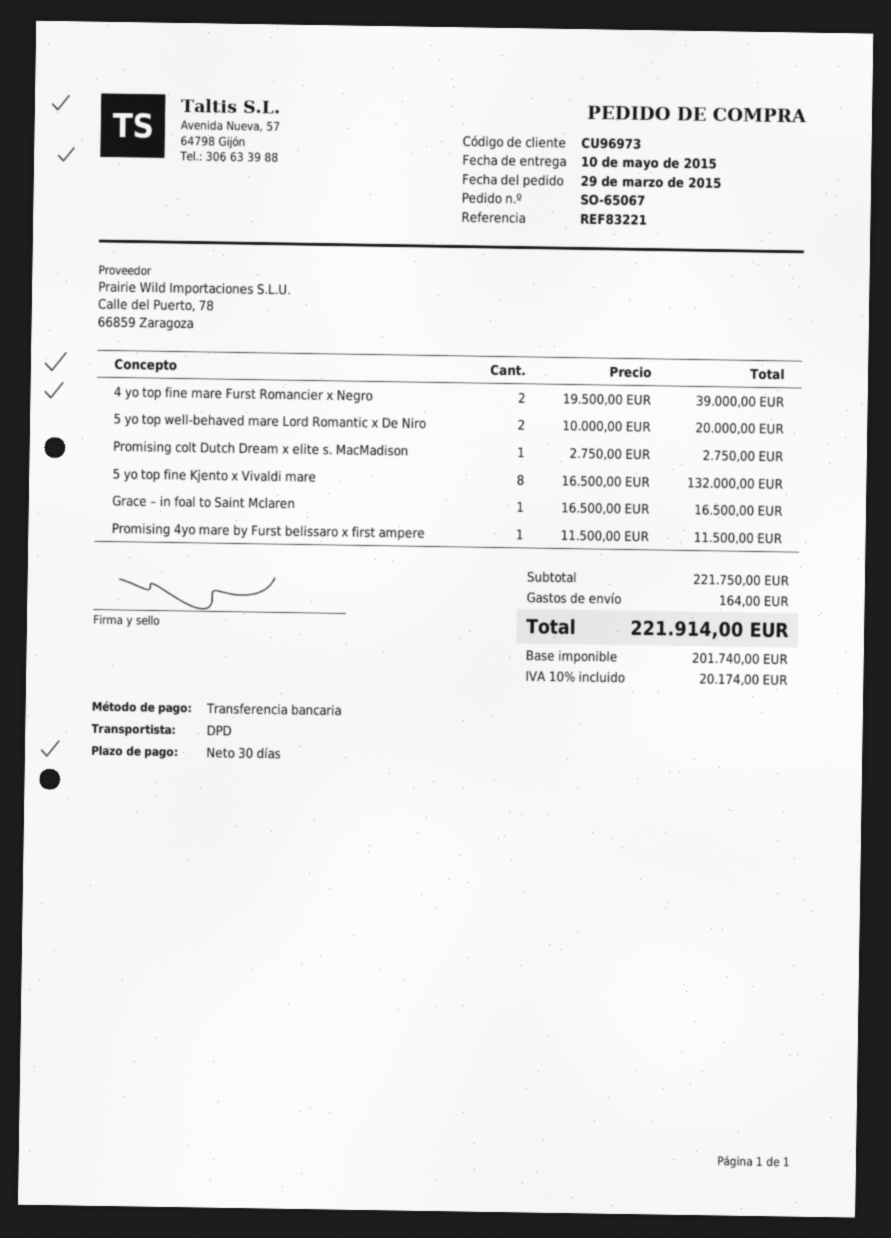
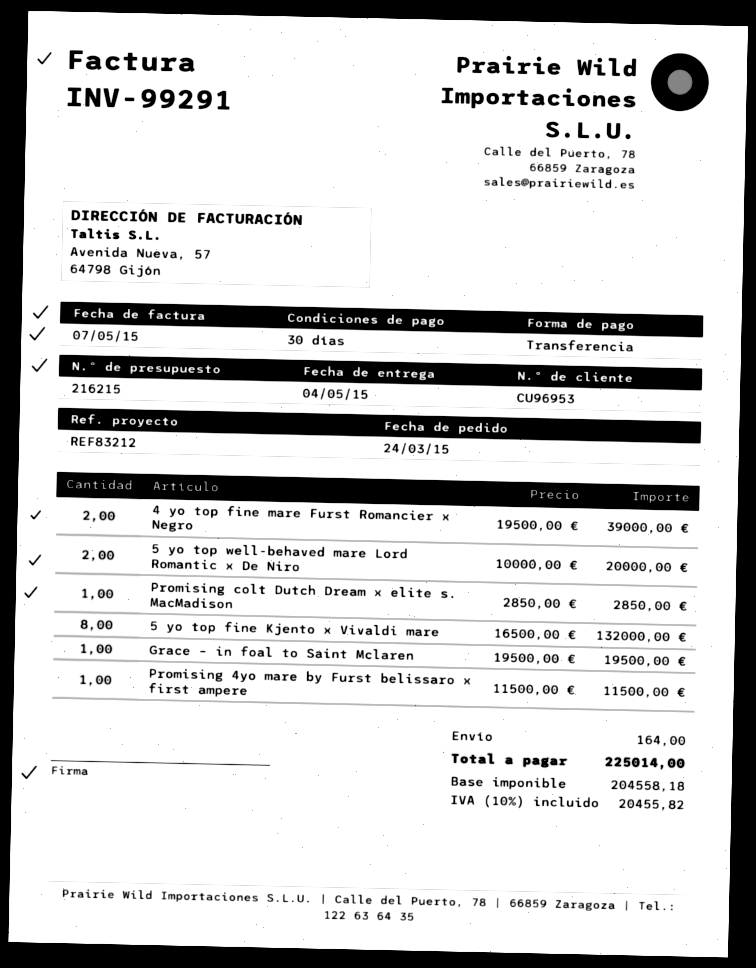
order date: 2015-03-29 -> 2015-03-24
delivery date: 2015-05-10 -> 2015-05-04
customer number: CU96973 -> CU96953
reference: REF83221 -> REF83212
Promising colt Dutch Dream x elite s. MacMadison: 1 x 2750.00 = 2750.00 -> 1 x 2850.00 = 2850.00
Grace – in foal to Saint Mclaren: 1 x 16500.00 = 16500.00 -> 1 x 19500.00 = 19500.00
net: 201740.00 -> 204558.18
tax: 10% = 20174.00 -> 10% = 20455.82
total: 221914.00 -> 225014.00

